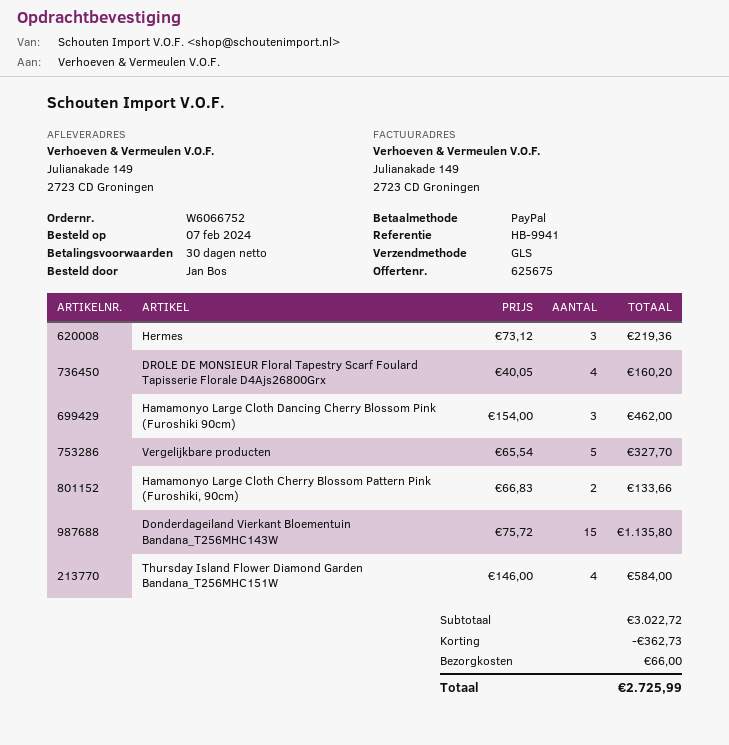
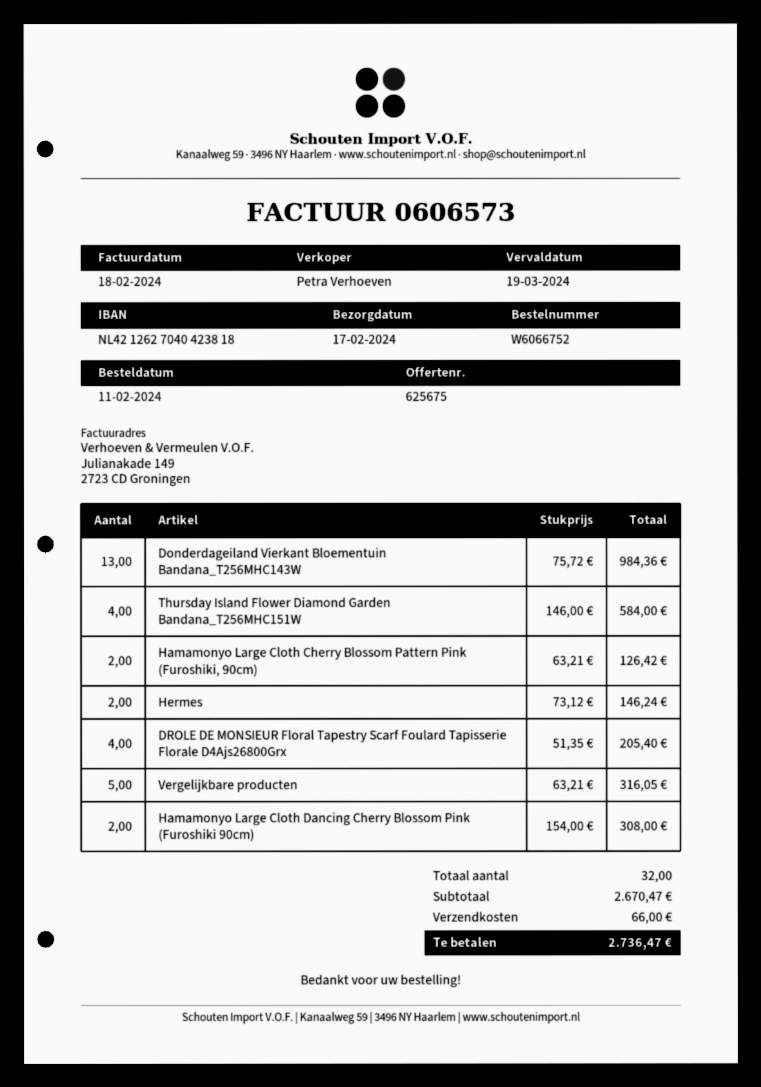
order date: 2024-02-07 -> 2024-02-11
Hermes: 3 x 73.12 = 219.36 -> 2 x 73.12 = 146.24
DROLE DE MONSIEUR Floral Tapestry Scarf Foulard Tapisserie Florale D4Ajs26800Grx: 4 x 40.05 = 160.20 -> 4 x 51.35 = 205.40
Hamamonyo Large Cloth Dancing Cherry Blossom Pink (Furoshiki 90cm): 3 x 154.00 = 462.00 -> 2 x 154.00 = 308.00
Vergelijkbare producten: 5 x 65.54 = 327.70 -> 5 x 63.21 = 316.05
Hamamonyo Large Cloth Cherry Blossom Pattern Pink (Furoshiki, 90cm): 2 x 66.83 = 133.66 -> 2 x 63.21 = 126.42
Donderdageiland Vierkant Bloementuin Bandana_T256MHC143W: 15 x 75.72 = 1135.80 -> 13 x 75.72 = 984.36
subtotal: 3022.72 -> 2670.47
discount: 362.73 -> none
total: 2725.99 -> 2736.47

